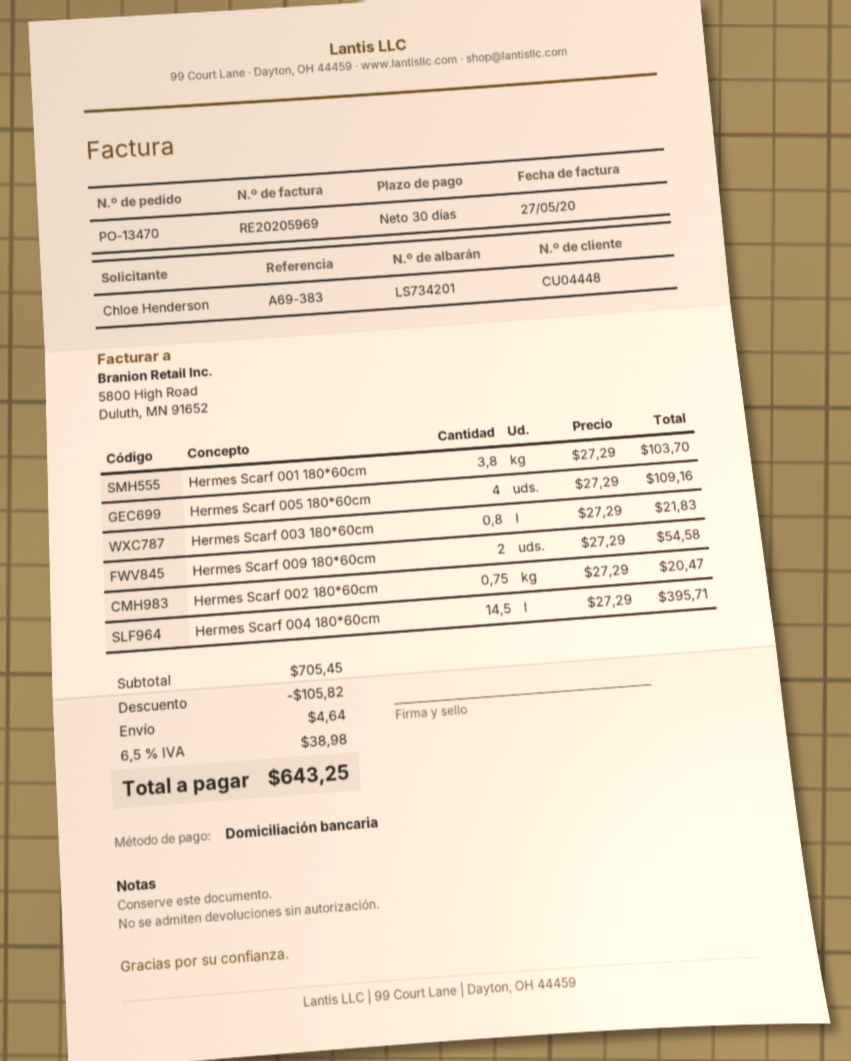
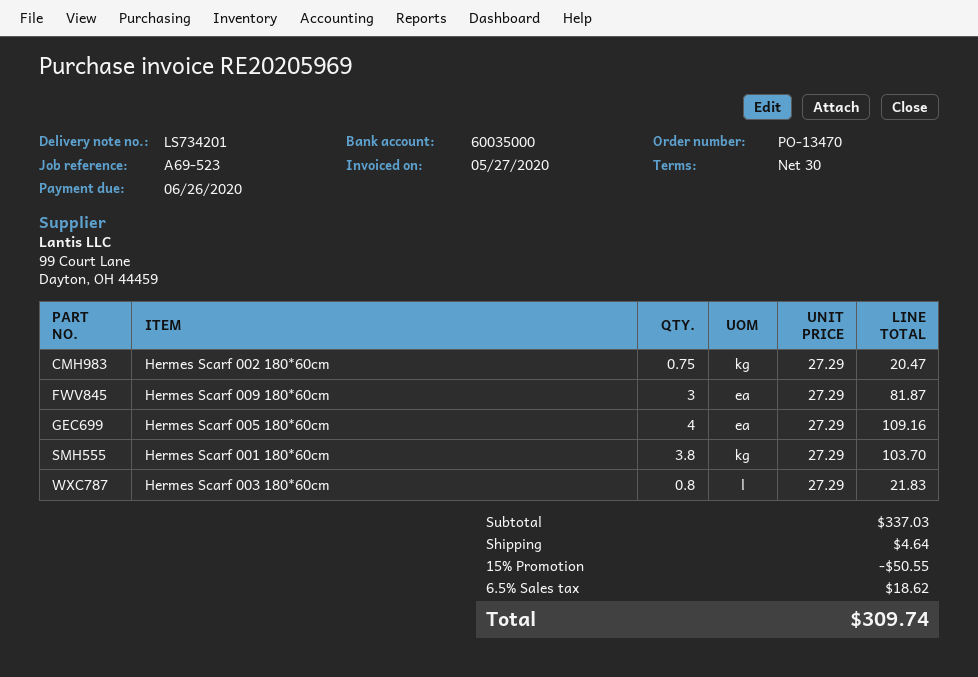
reference: A69-383 -> A69-523
Hermes Scarf 009 180*60cm: 2 x 27.29 = 54.58 -> 3 x 27.29 = 81.87
Hermes Scarf 004 180*60cm: 14.5 x 27.29 = 395.71 -> none
subtotal: 705.45 -> 337.03
discount: 105.82 -> 50.55
tax: 6.5% = 38.98 -> 6.5% = 18.62
total: 643.25 -> 309.74

